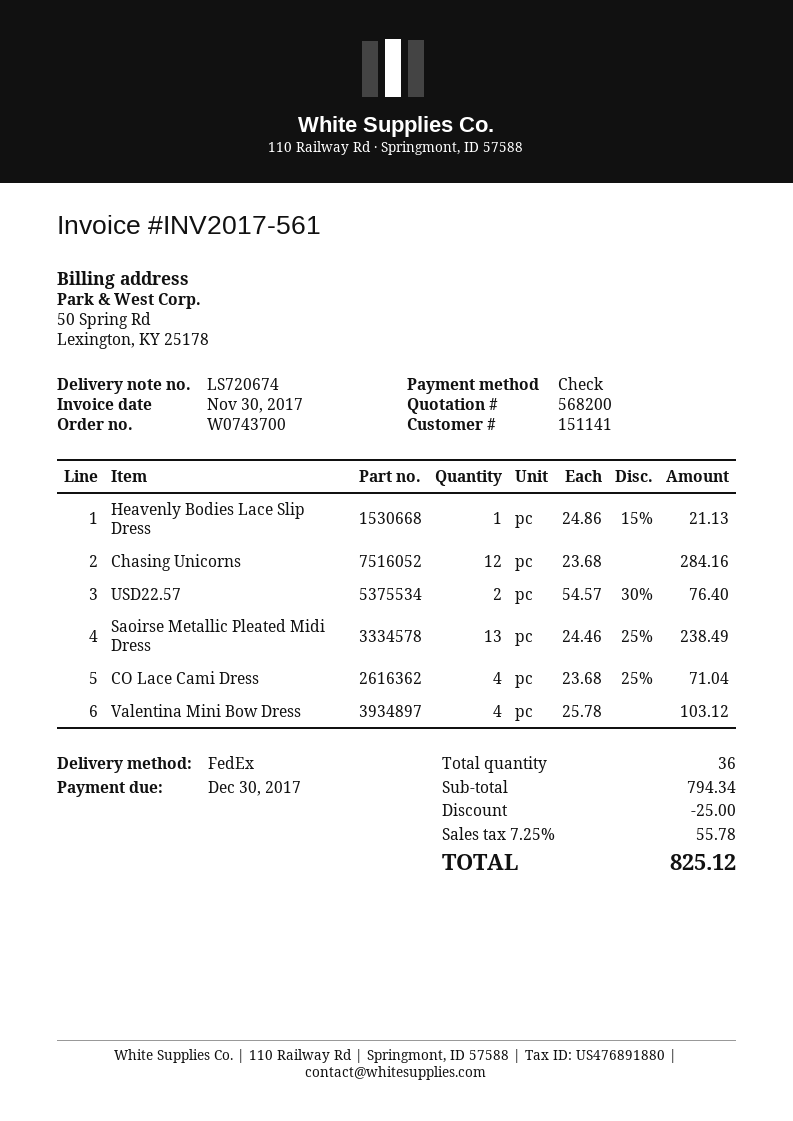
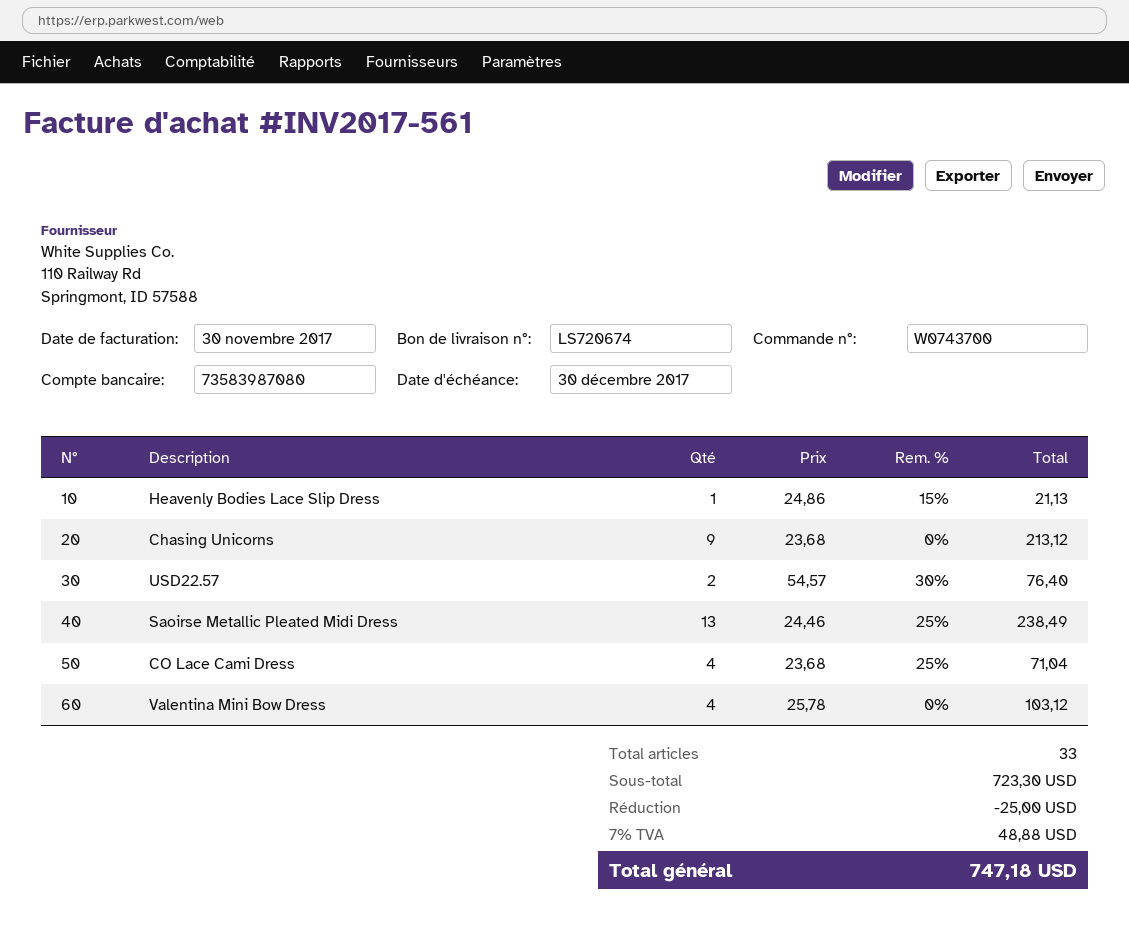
Chasing Unicorns: 12 x 23.68 = 284.16 -> 9 x 23.68 = 213.12
total quantity: 36 -> 33
subtotal: 794.34 -> 723.30
tax: 7.25% = 55.78 -> 7% = 48.88
total: 825.12 -> 747.18

